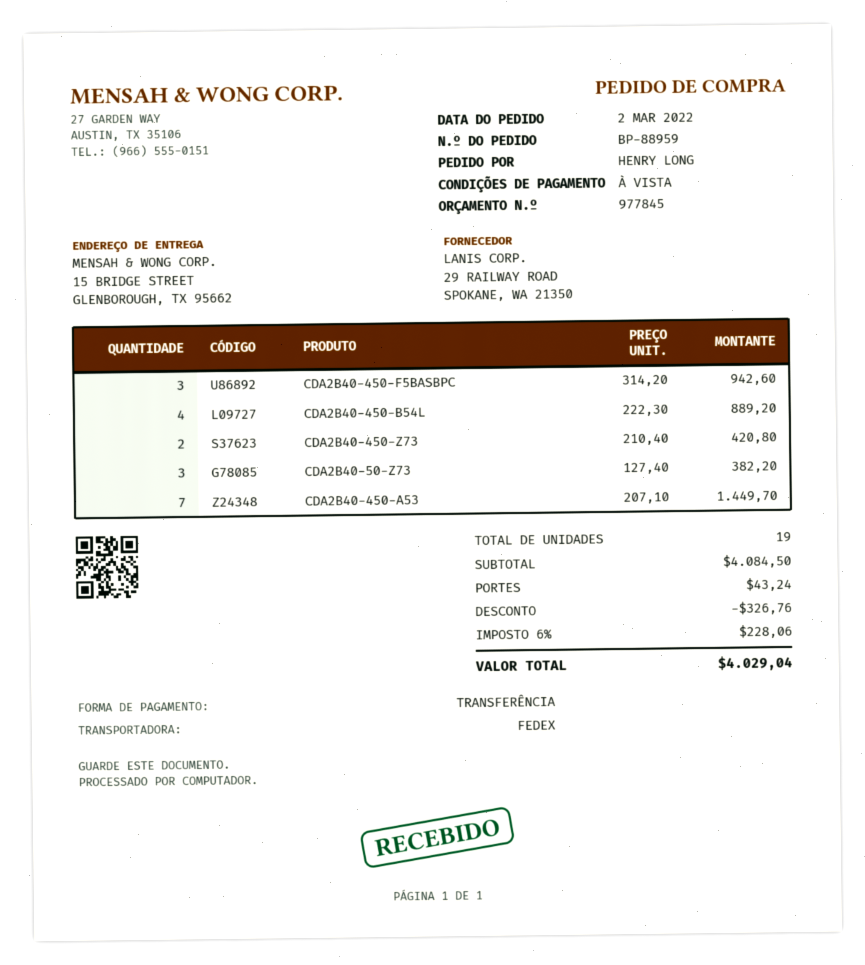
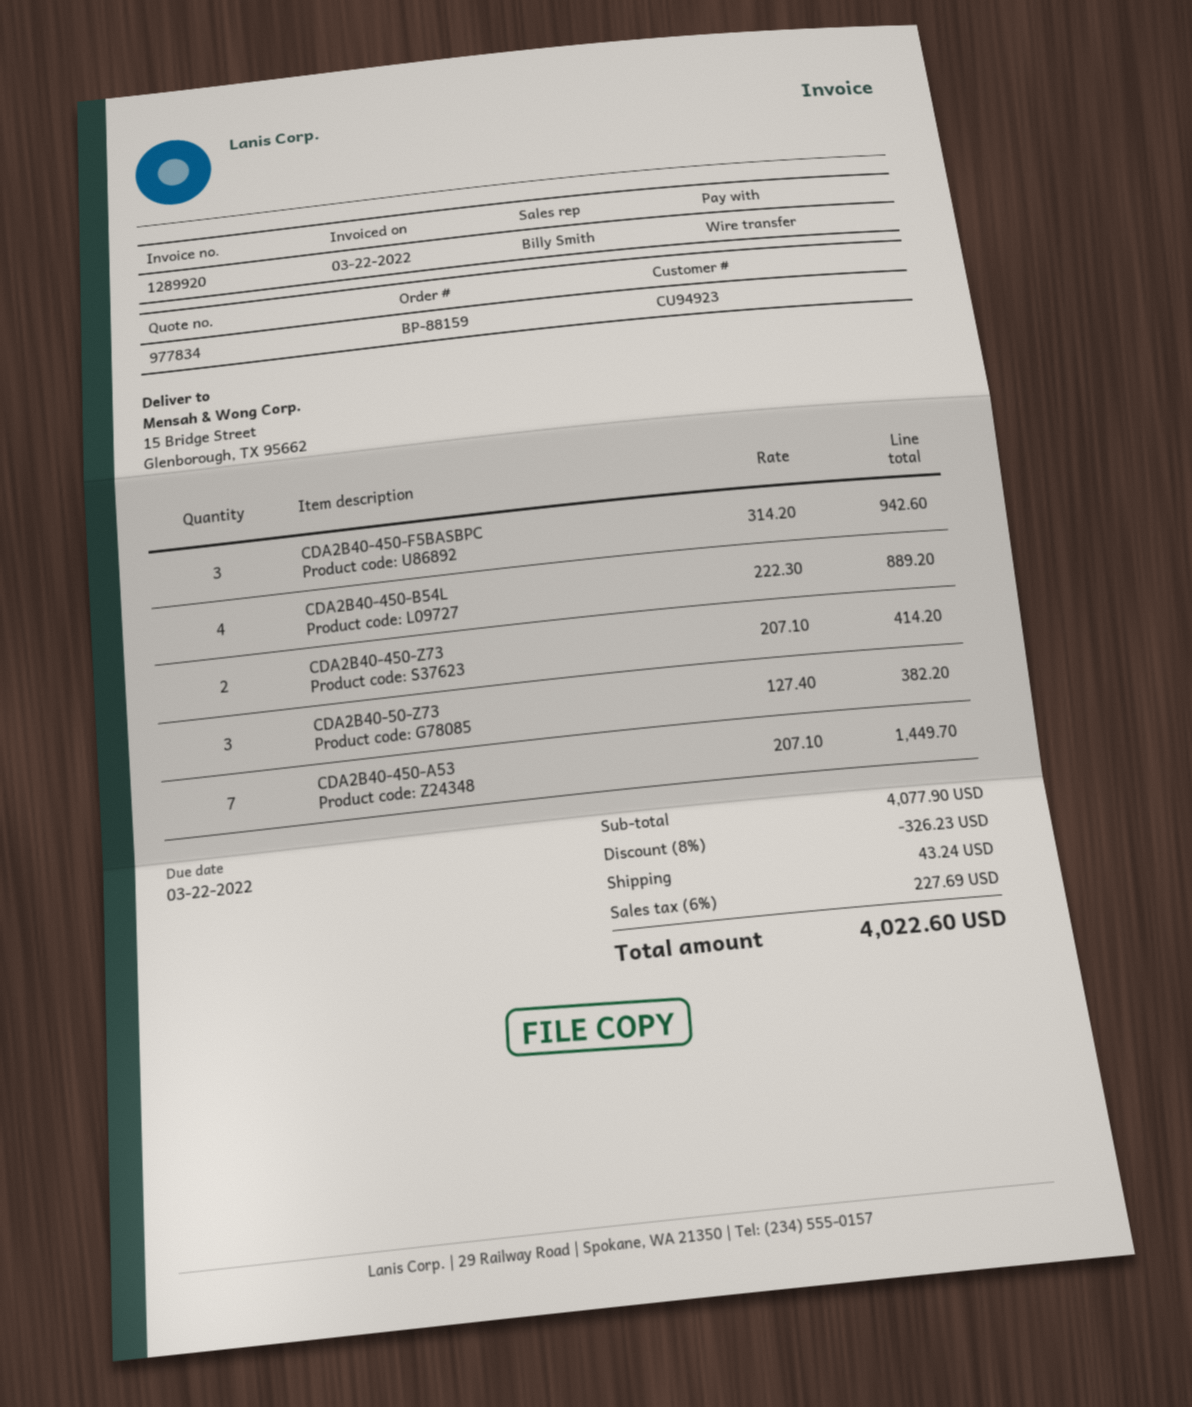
quote number: 977845 -> 977834
order number: BP-88959 -> BP-88159
CDA2B40-450-Z73: 2 x 210.40 = 420.80 -> 2 x 207.10 = 414.20
subtotal: 4084.50 -> 4077.90
discount: 326.76 -> 326.23
tax: 6% = 228.06 -> 6% = 227.69
total: 4029.04 -> 4022.60

